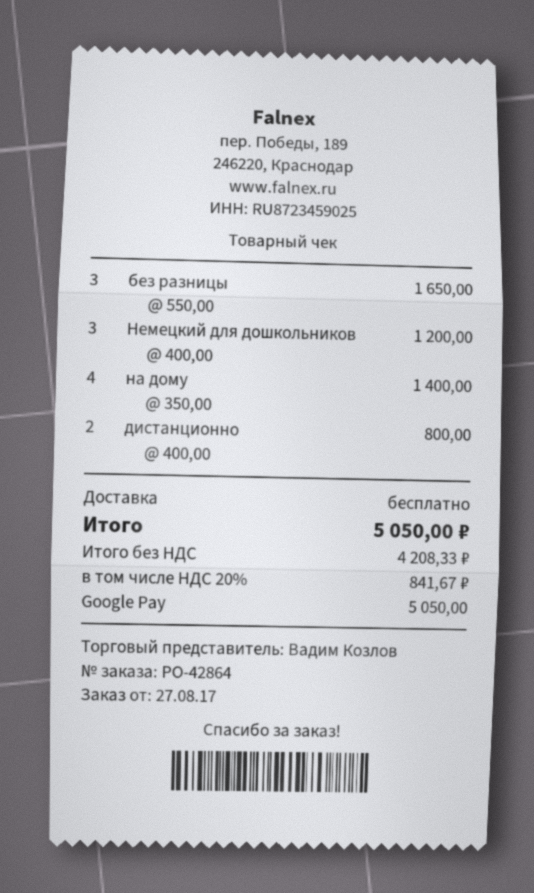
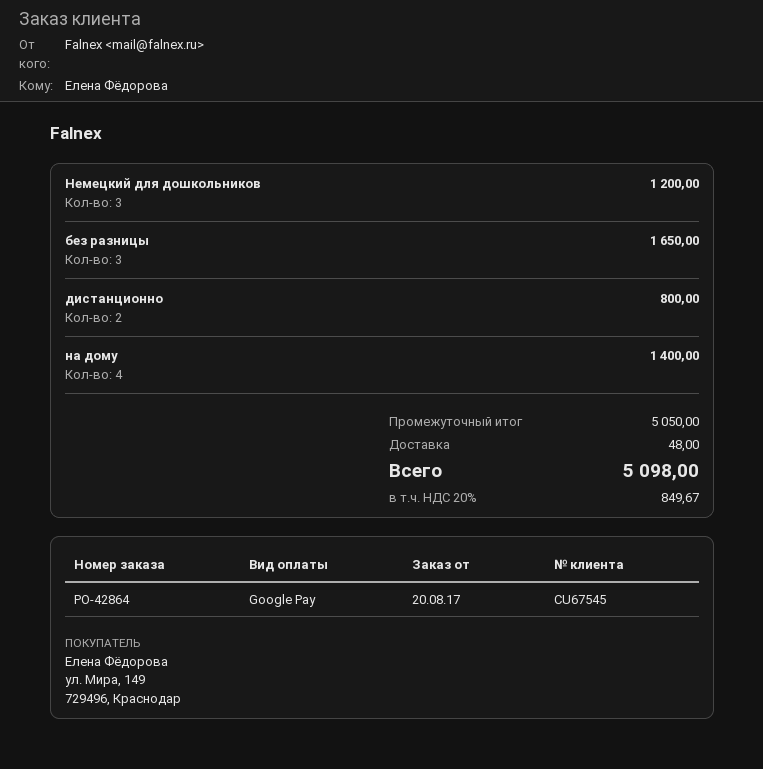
order date: 2017-08-27 -> 2017-08-20
shipping: 0.00 -> 48.00
tax: 20% = 841.67 -> 20% = 849.67
total: 5050.00 -> 5098.00

